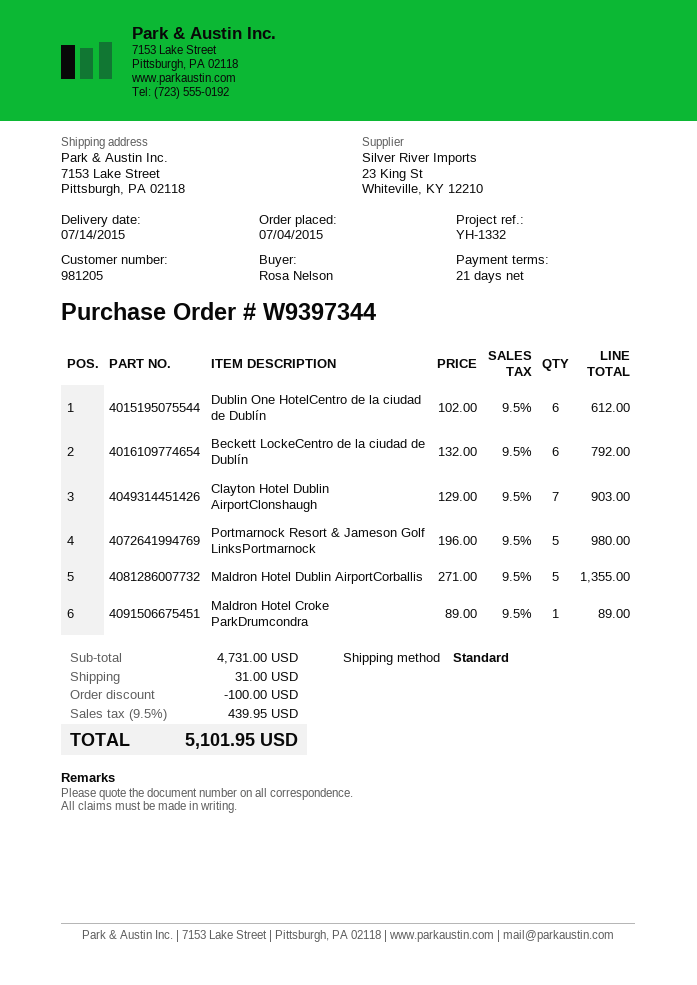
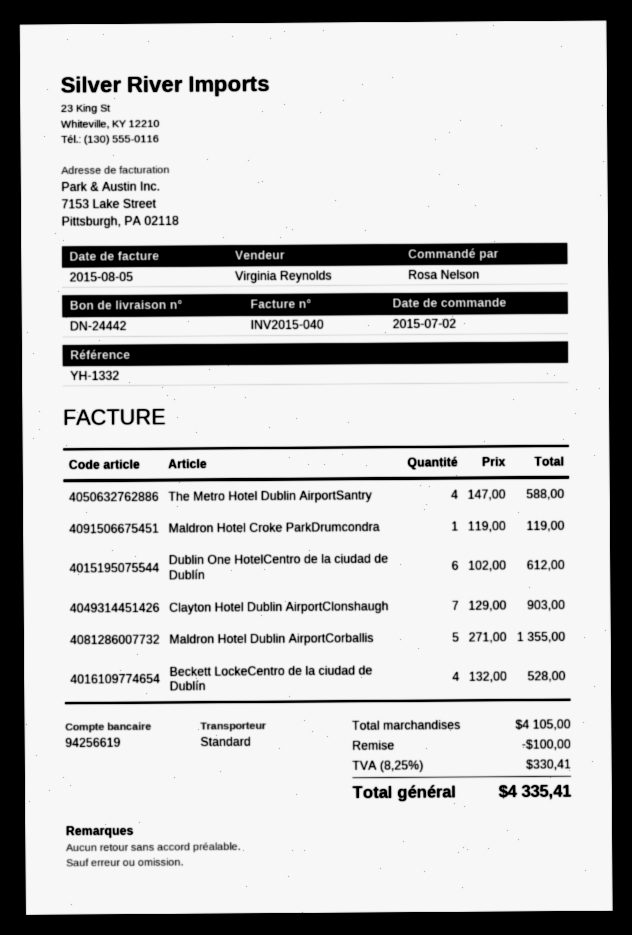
order date: 2015-07-04 -> 2015-07-02
Beckett LockeCentro de la ciudad de Dublín: 6 x 132.00 = 792.00 -> 4 x 132.00 = 528.00
Portmarnock Resort & Jameson Golf LinksPortmarnock: 5 x 196.00 = 980.00 -> none
Maldron Hotel Croke ParkDrumcondra: 1 x 89.00 = 89.00 -> 1 x 119.00 = 119.00
The Metro Hotel Dublin AirportSantry: none -> 4 x 147.00 = 588.00
subtotal: 4731.00 -> 4105.00
shipping: 31.00 -> none
tax: 9.5% = 439.95 -> 8.25% = 330.41
total: 5101.95 -> 4335.41

